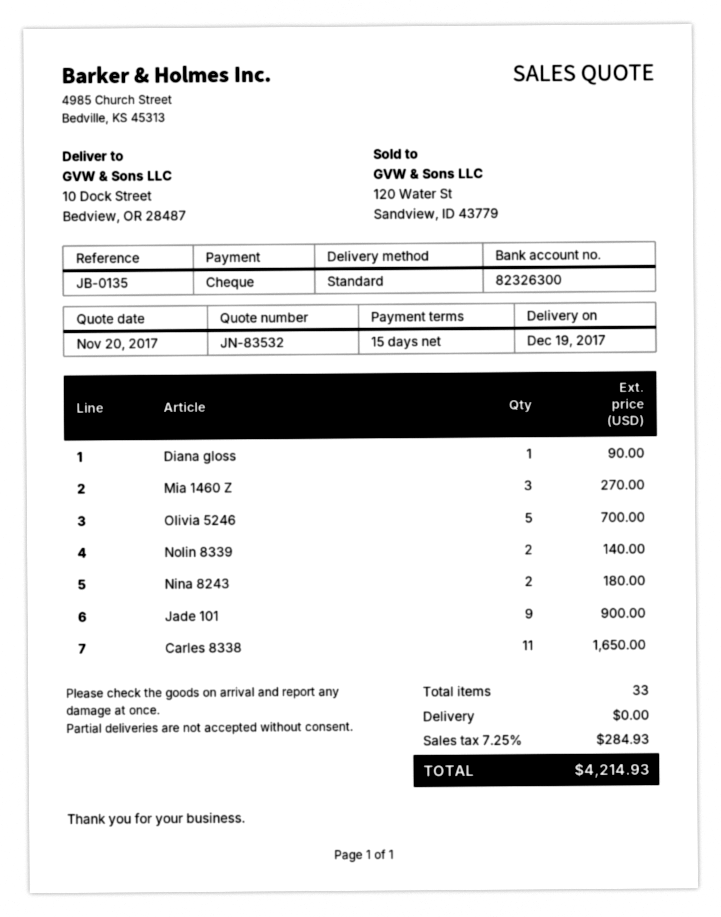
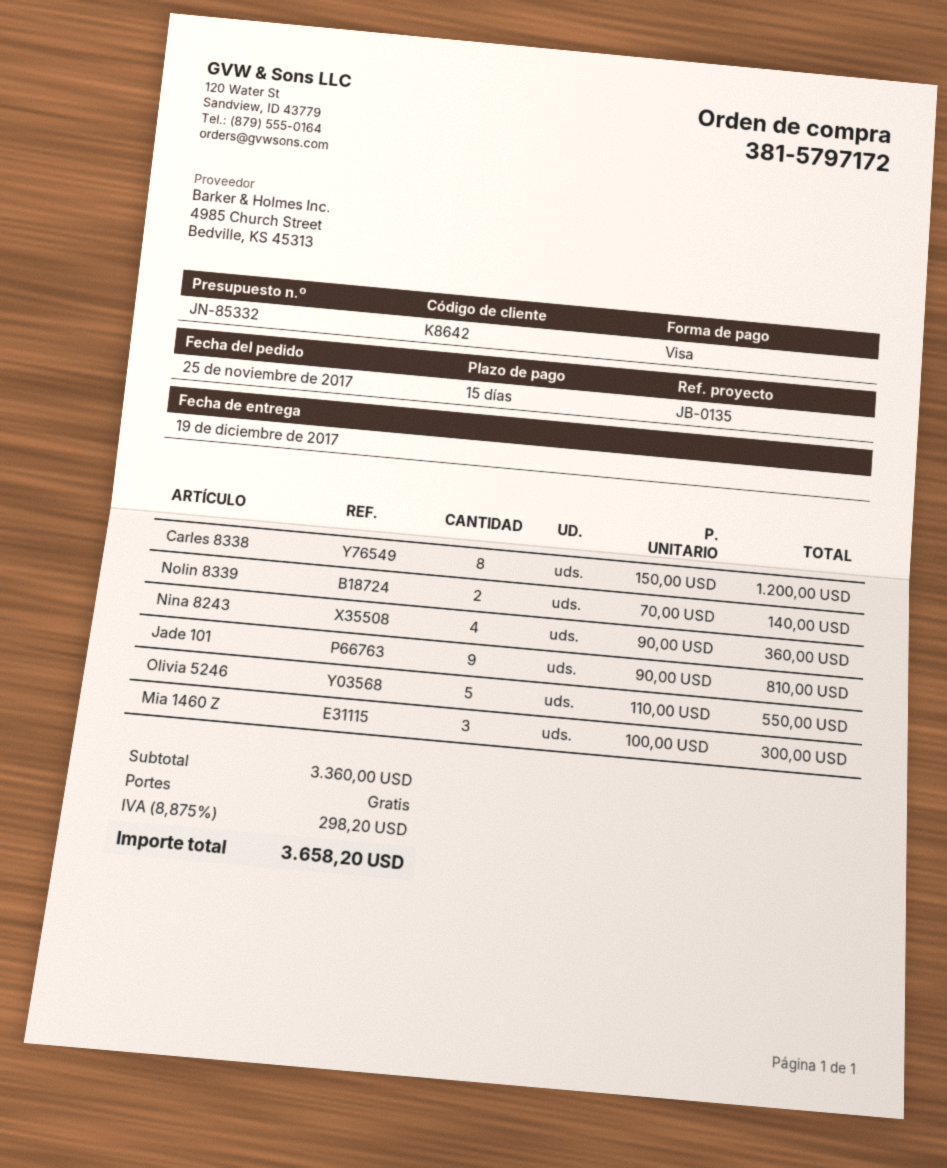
quote number: JN-83532 -> JN-85332
payment method: cheque -> Visa
Diana gloss: 1 for 90.00 -> none
Mia 1460 Z: 3 for 270.00 -> 3 for 300.00
Olivia 5246: 5 for 700.00 -> 5 for 550.00
Nina 8243: 2 for 180.00 -> 4 for 360.00
Jade 101: 9 for 900.00 -> 9 for 810.00
Carles 8338: 11 for 1650.00 -> 8 for 1200.00
tax: 7.25% = 284.93 -> 8.875% = 298.20
total: 4214.93 -> 3658.20

